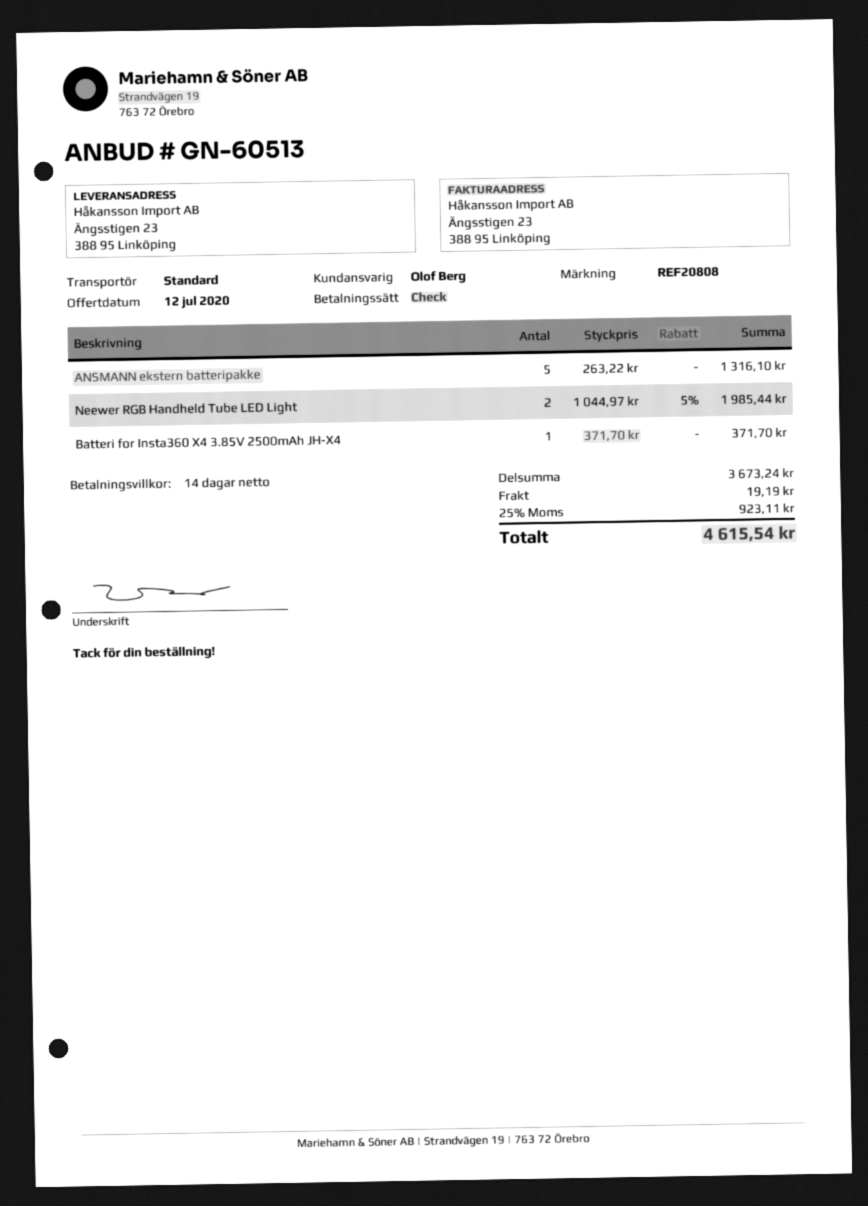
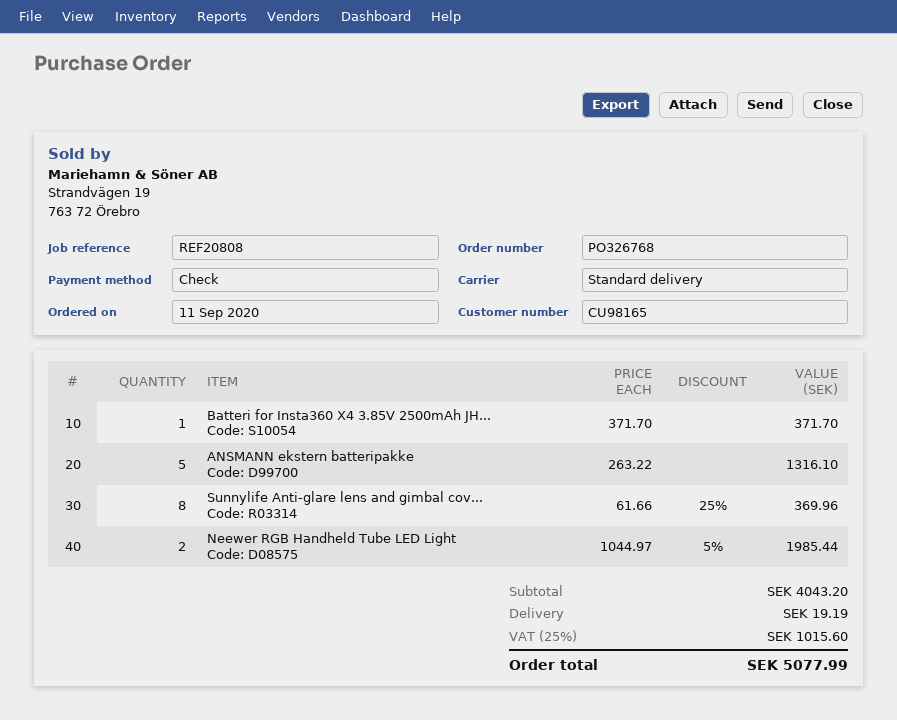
Sunnylife Anti-glare lens and gimbal cov...: none -> 8 x 61.66 - 25% = 369.96
subtotal: 3673.24 -> 4043.20
tax: 25% = 923.11 -> 25% = 1015.60
total: 4615.54 -> 5077.99

